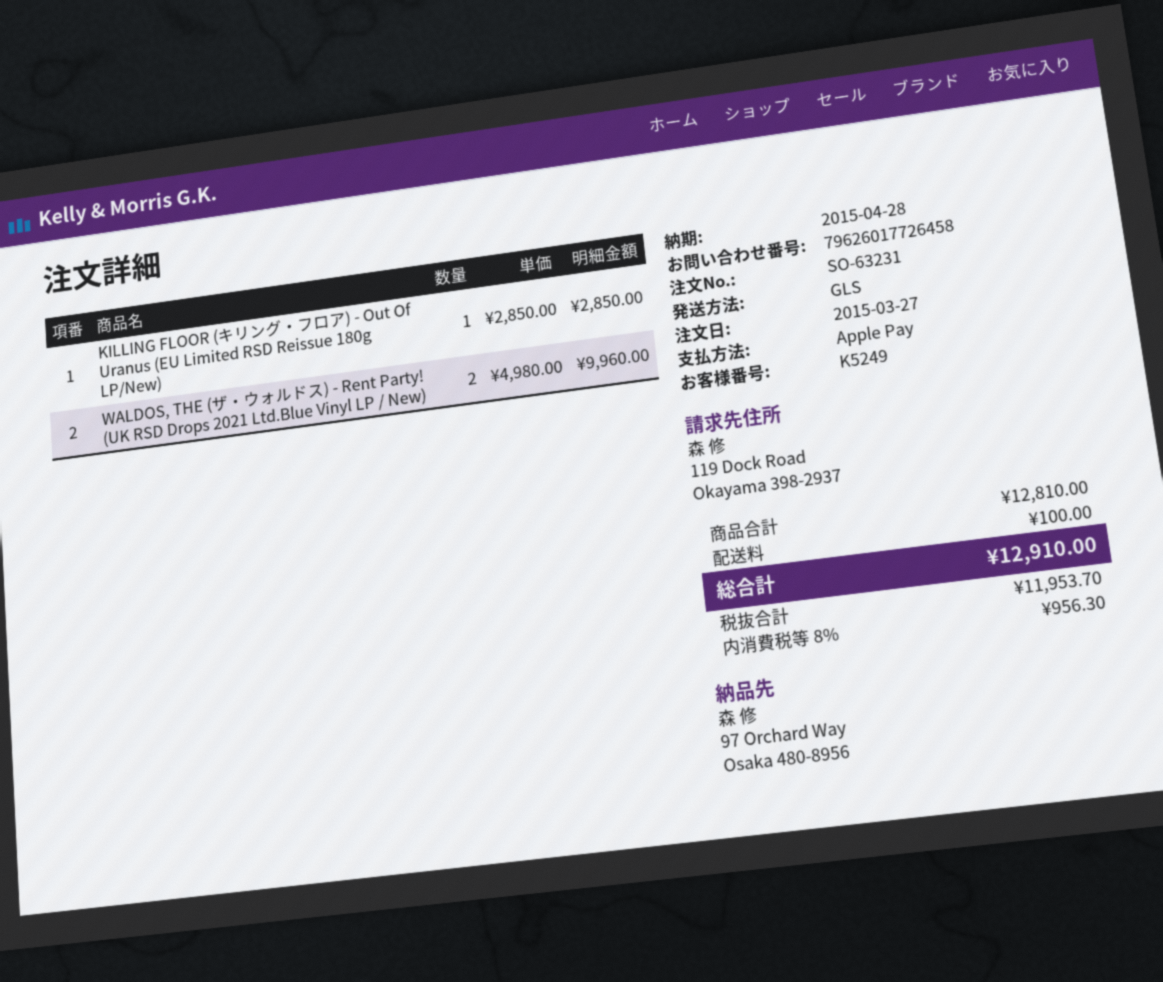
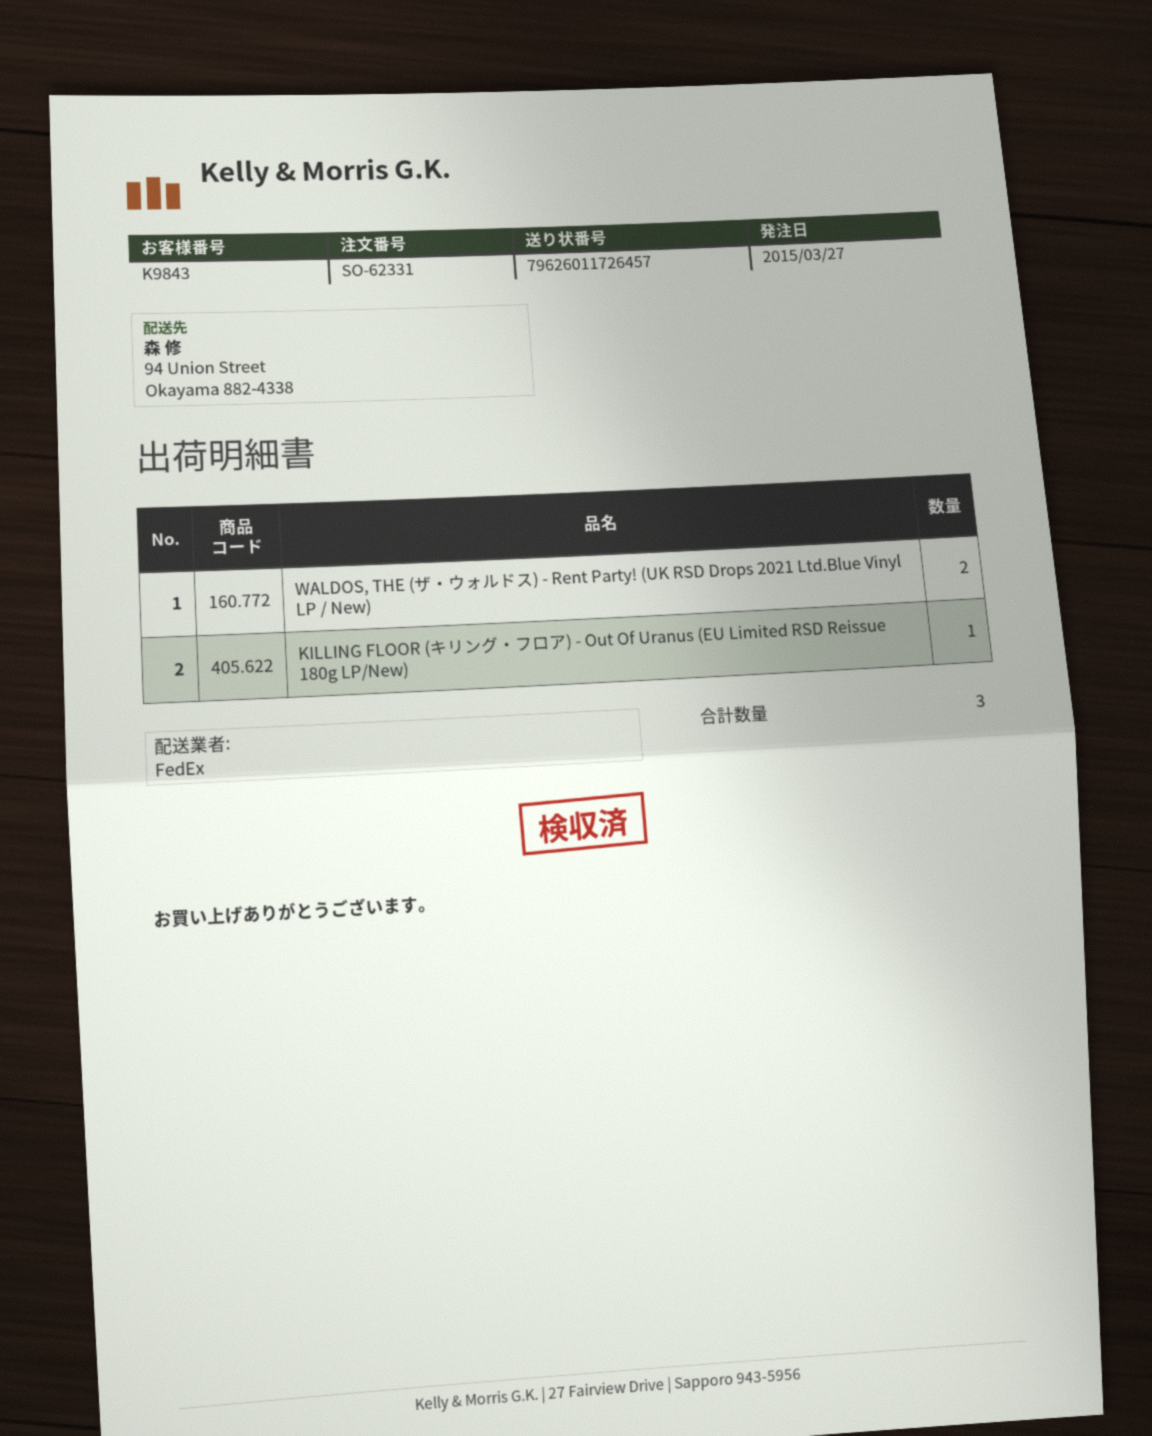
order number: SO-63231 -> SO-62331
customer number: K5249 -> K9843
shipping method: GLS -> FedEx
tracking number: 79626017726458 -> 79626011726457
ship to: 97 Orchard Way, Osaka 480-8956 -> 94 Union Street, Okayama 882-4338

